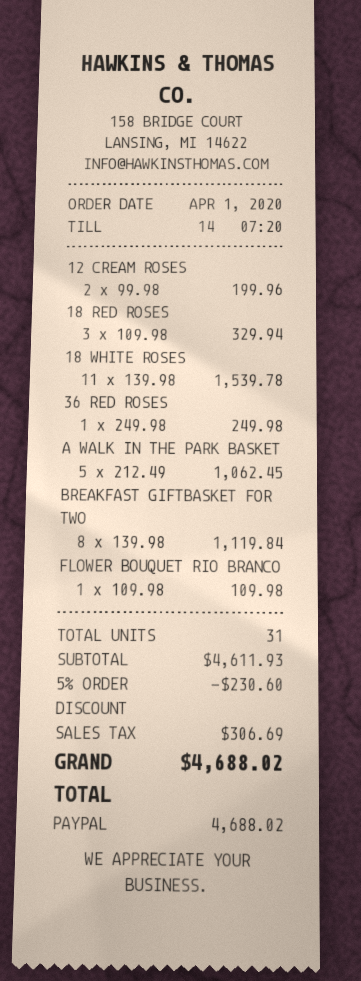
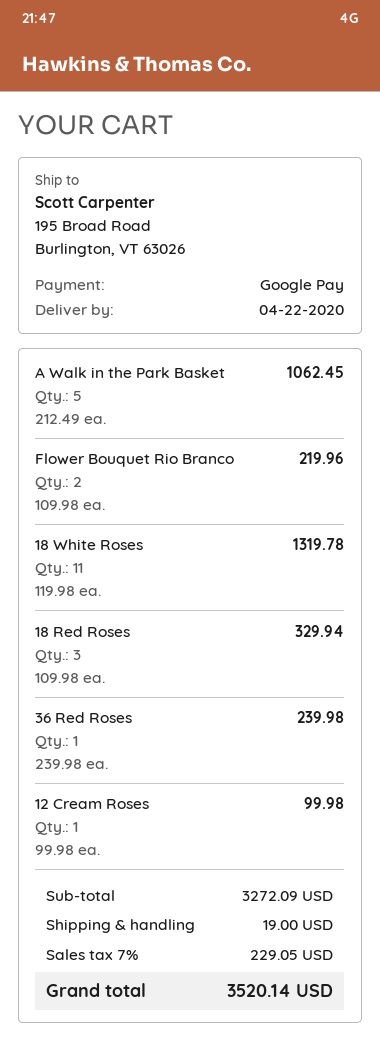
payment method: PayPal -> Google Pay
12 CREAM ROSES: 2 x 99.98 = 199.96 -> 1 x 99.98 = 99.98
18 WHITE ROSES: 11 x 139.98 = 1539.78 -> 11 x 119.98 = 1319.78
36 RED ROSES: 1 x 249.98 = 249.98 -> 1 x 239.98 = 239.98
BREAKFAST GIFTBASKET FOR TWO: 8 x 139.98 = 1119.84 -> none
FLOWER BOUQUET RIO BRANCO: 1 x 109.98 = 109.98 -> 2 x 109.98 = 219.96
subtotal: 4611.93 -> 3272.09
discount: 5% = 230.60 -> none
shipping: none -> 19.00
tax: 306.69 -> 229.05
total: 4688.02 -> 3520.14

